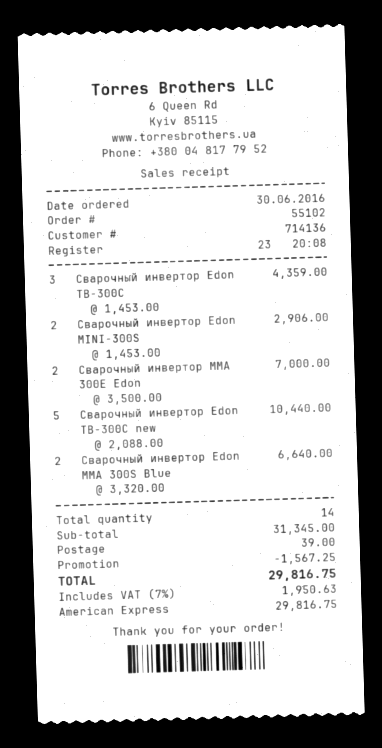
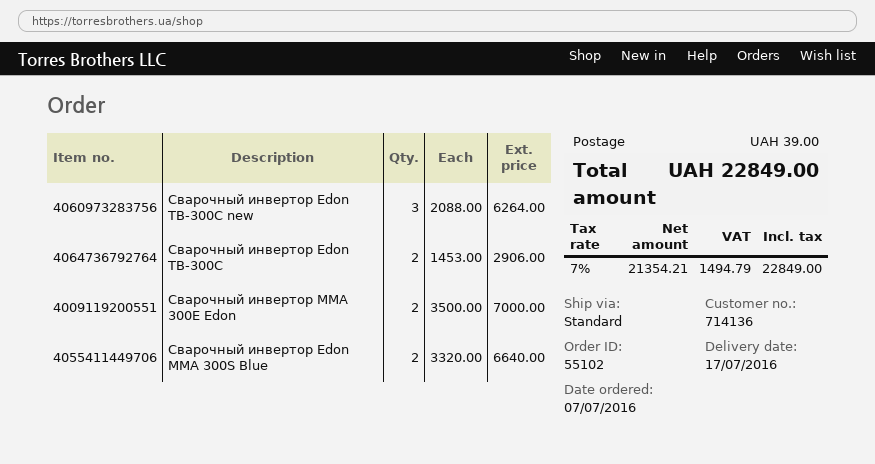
order date: 2016-06-30 -> 2016-07-07
Сварочный инвертор Edon TB-300C: 3 x 1453.00 = 4359.00 -> 2 x 1453.00 = 2906.00
Сварочный инвертор Edon MINI-300S: 2 x 1453.00 = 2906.00 -> none
Сварочный инвертор Edon TB-300C new: 5 x 2088.00 = 10440.00 -> 3 x 2088.00 = 6264.00
discount: 1567.25 -> none
tax: 7% = 1950.63 -> 7% = 1494.79
total: 29816.75 -> 22849.00

